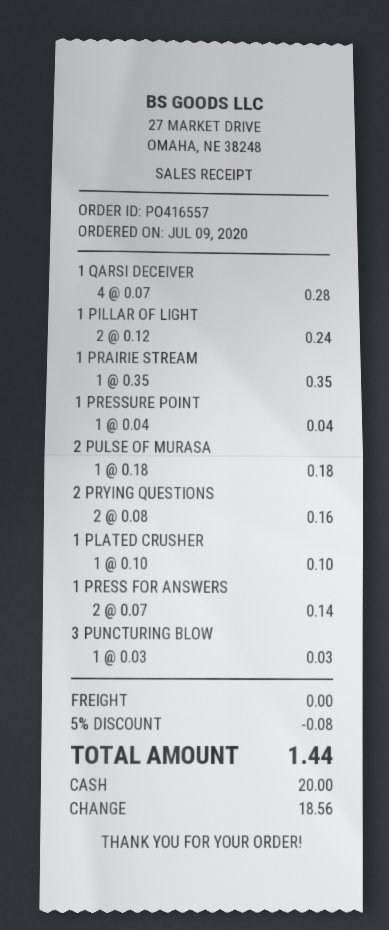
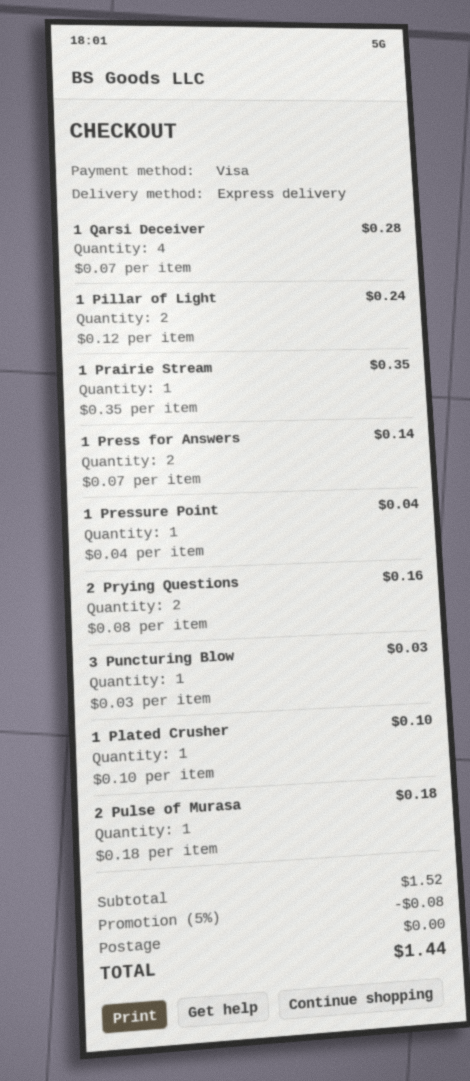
payment method: cash -> Visa

